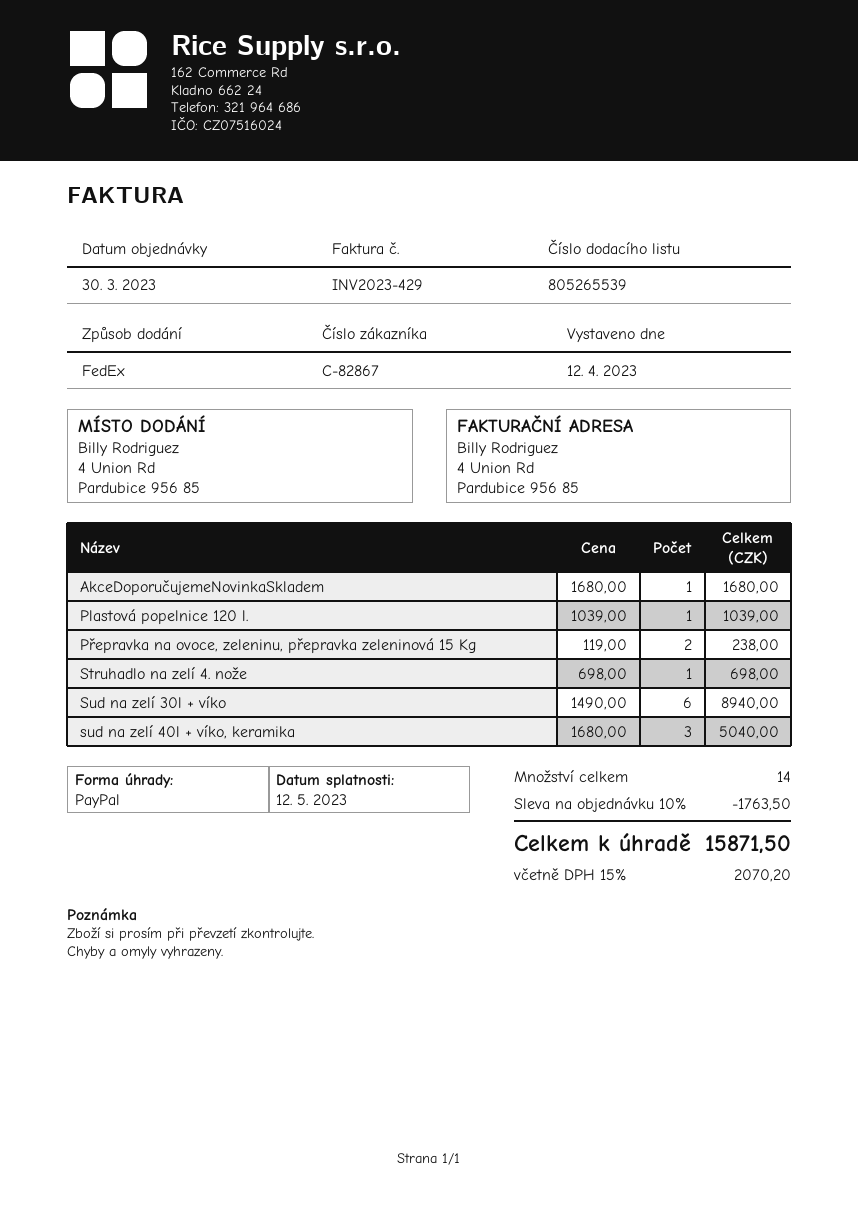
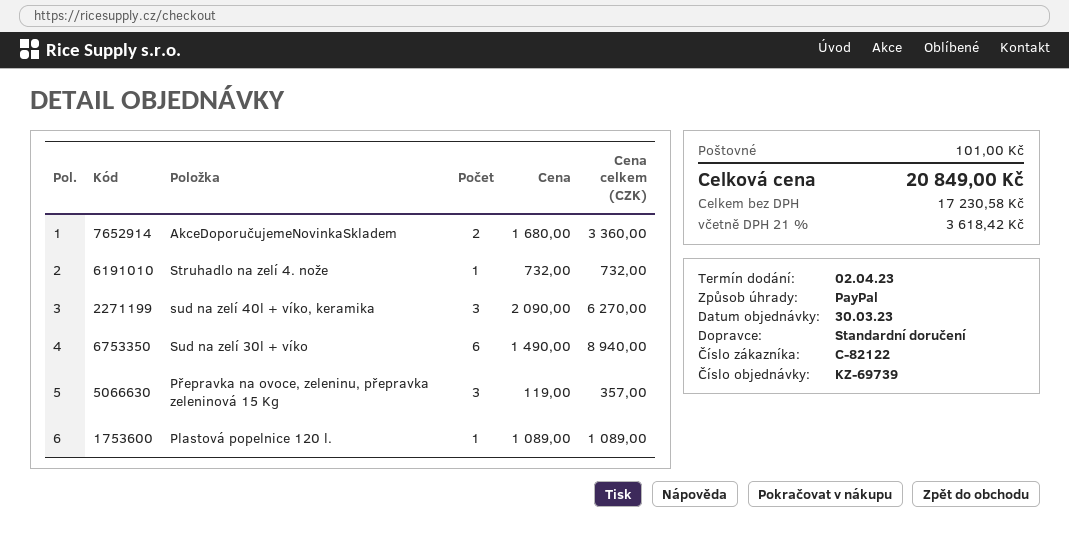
customer number: C-82867 -> C-82122
shipping method: FedEx -> standard
AkceDoporučujemeNovinkaSkladem: 1 x 1680.00 = 1680.00 -> 2 x 1680.00 = 3360.00
Plastová popelnice 120 l.: 1 x 1039.00 = 1039.00 -> 1 x 1089.00 = 1089.00
Přepravka na ovoce, zeleninu, přepravka zeleninová 15 Kg: 2 x 119.00 = 238.00 -> 3 x 119.00 = 357.00
Struhadlo na zelí 4. nože: 1 x 698.00 = 698.00 -> 1 x 732.00 = 732.00
sud na zelí 40l + víko, keramika: 3 x 1680.00 = 5040.00 -> 3 x 2090.00 = 6270.00
discount: 10% = 1763.50 -> none
shipping: none -> 101.00
tax: 15% = 2070.20 -> 21% = 3618.42
total: 15871.50 -> 20849.00

